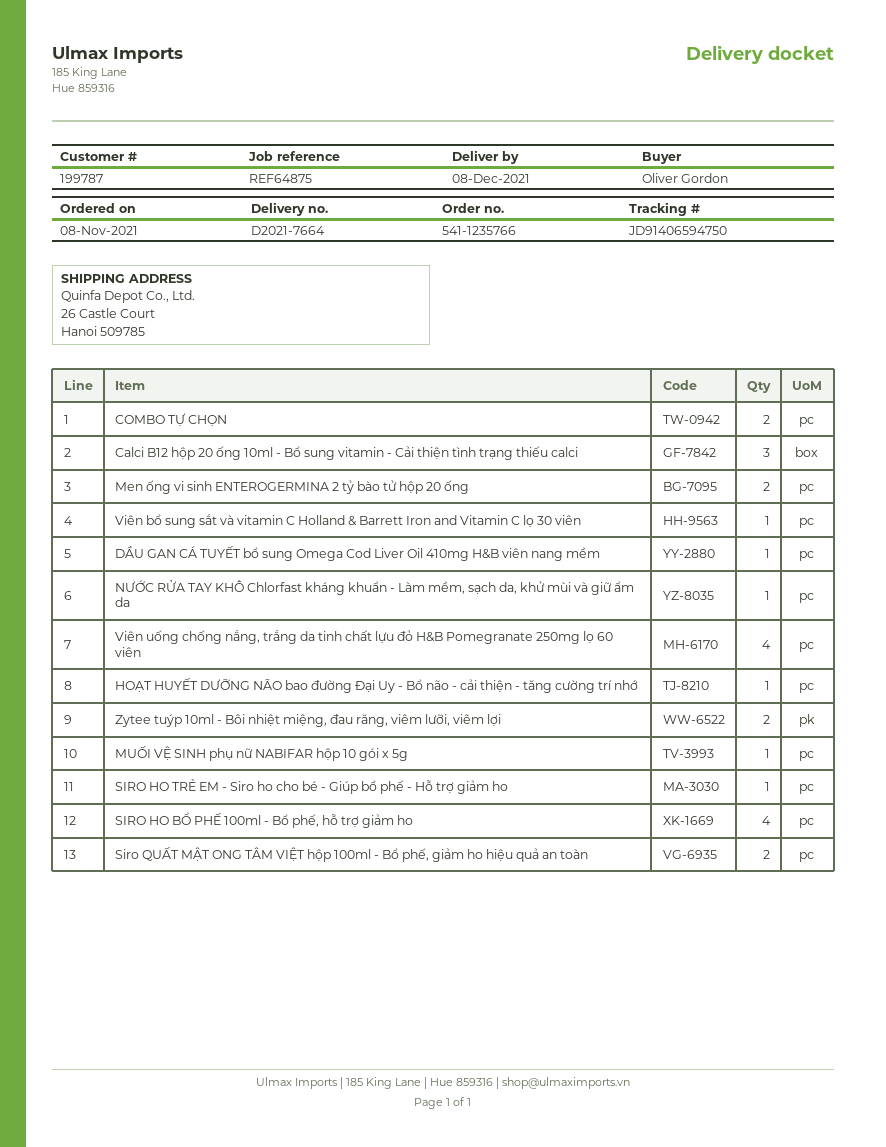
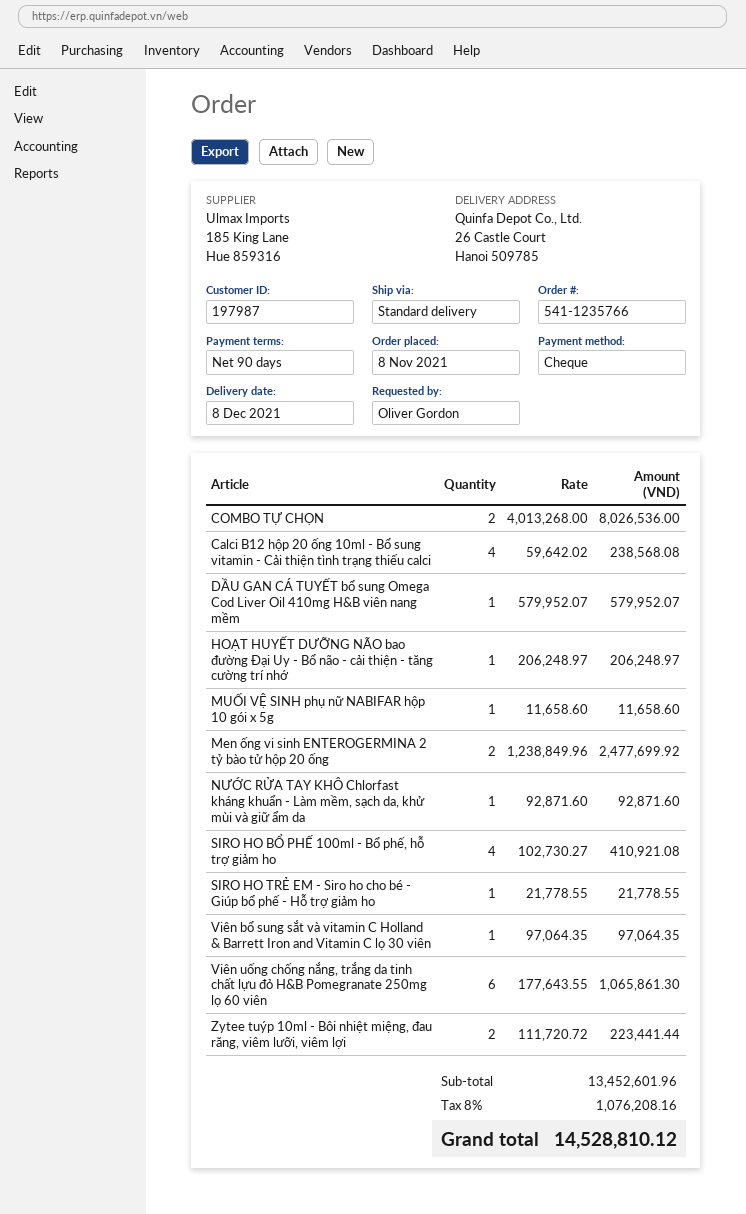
customer number: 199787 -> 197987
Calci B12 hộp 20 ống 10ml - Bổ sung vitamin - Cải thiện tình trạng thiếu calci: 3 -> 4
Viên uống chống nắng, trắng da tinh chất lựu đỏ H&B Pomegranate 250mg lọ 60 viên: 4 -> 6
Siro QUẤT MẬT ONG TÂM VIỆT hộp 100ml - Bổ phế, giảm ho hiệu quả an toàn: 2 -> none

